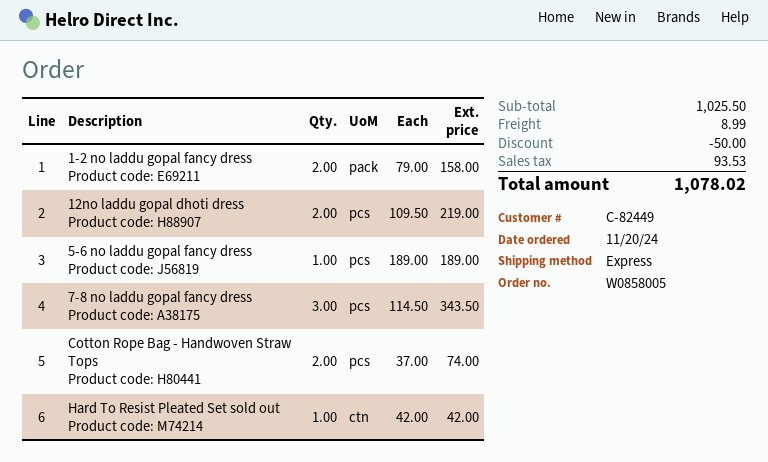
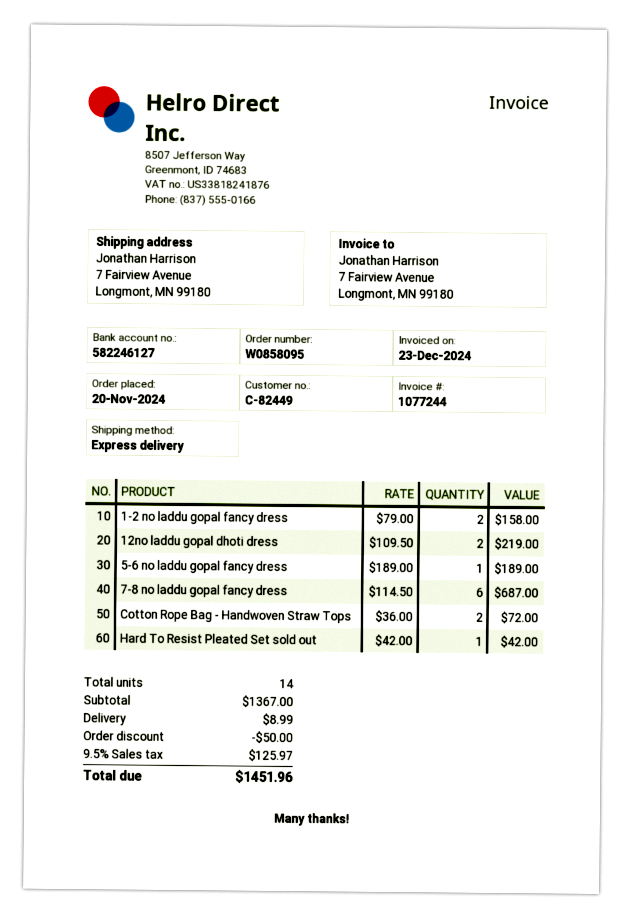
order number: W0858005 -> W0858095
7-8 no laddu gopal fancy dress: 3 x 114.50 = 343.50 -> 6 x 114.50 = 687.00
Cotton Rope Bag - Handwoven Straw Tops: 2 x 37.00 = 74.00 -> 2 x 36.00 = 72.00
subtotal: 1025.50 -> 1367.00
tax: 93.53 -> 125.97
total: 1078.02 -> 1451.96

